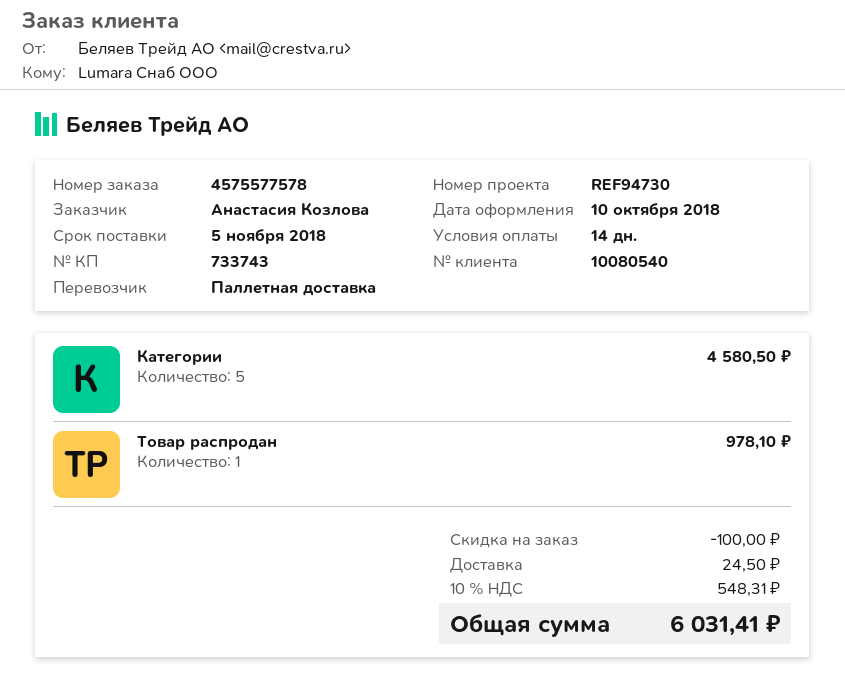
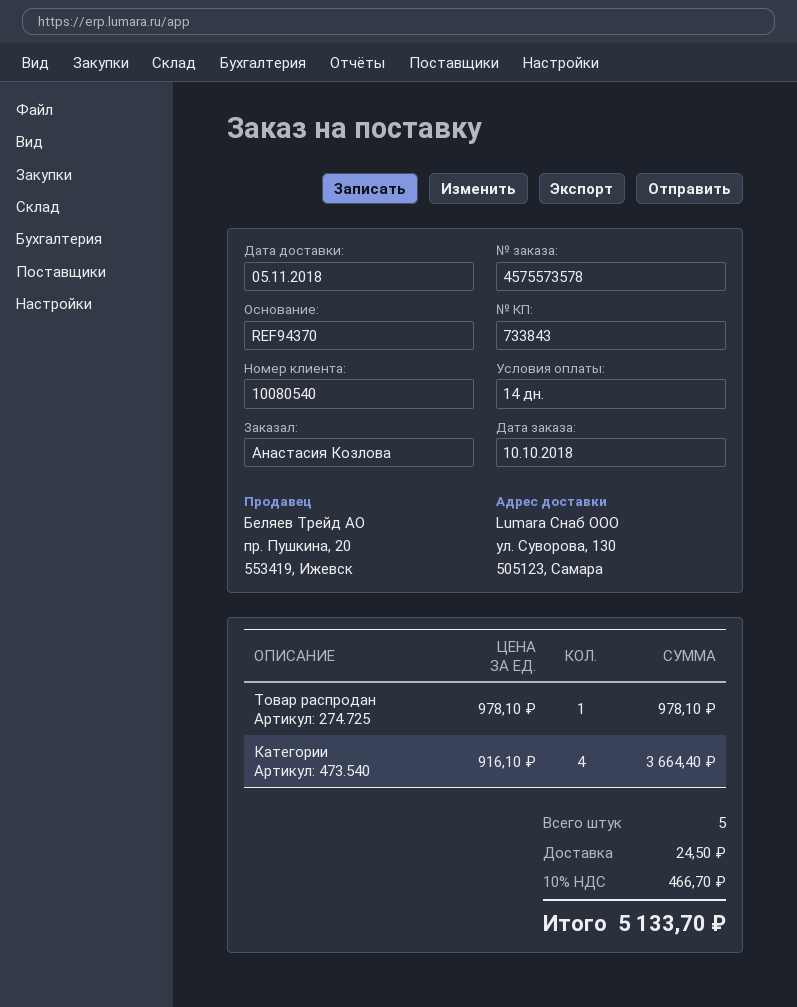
quote number: 733743 -> 733843
order number: 4575577578 -> 4575573578
reference: REF94730 -> REF94370
Категории: 5 for 4580.50 -> 4 for 3664.40
discount: 100.00 -> none
tax: 10% = 548.31 -> 10% = 466.70
total: 6031.41 -> 5133.70

